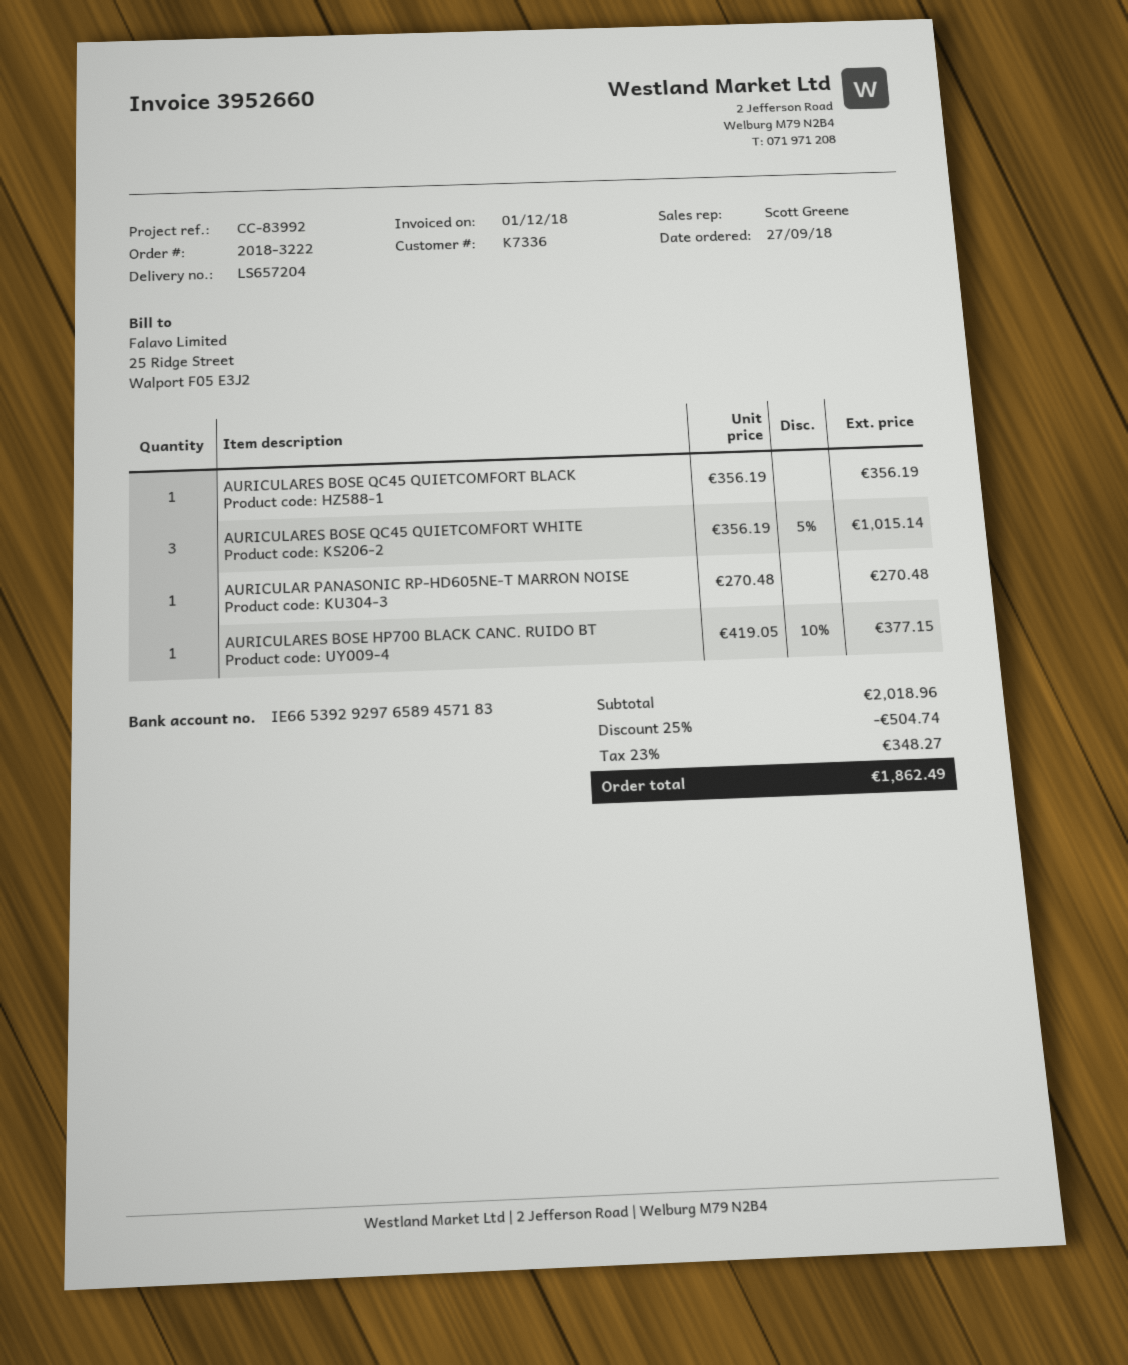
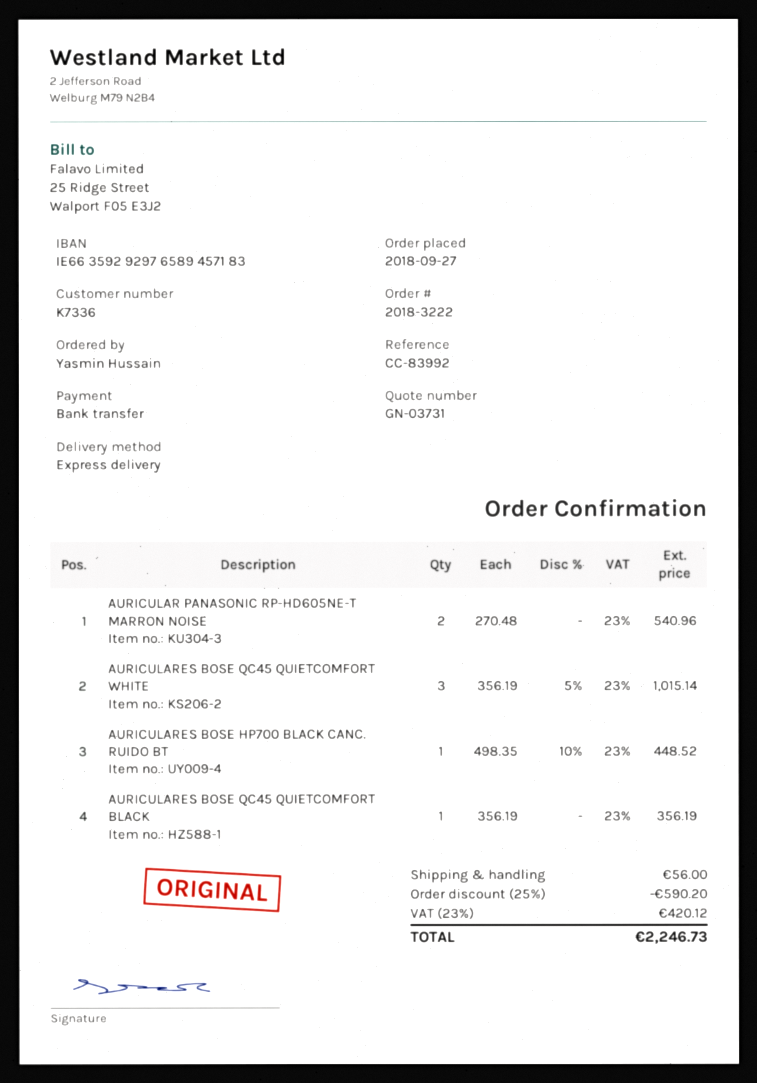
bank account: IE66539292976589457183 -> IE66359292976589457183
AURICULAR PANASONIC RP-HD605NE-T MARRON NOISE: 1 x 270.48 = 270.48 -> 2 x 270.48 = 540.96
AURICULARES BOSE HP700 BLACK CANC. RUIDO BT: 1 x 419.05 - 10% = 377.15 -> 1 x 498.35 - 10% = 448.52
discount: 25% = 504.74 -> 25% = 590.20
shipping: none -> 56.00
tax: 23% = 348.27 -> 23% = 420.12
total: 1862.49 -> 2246.73

